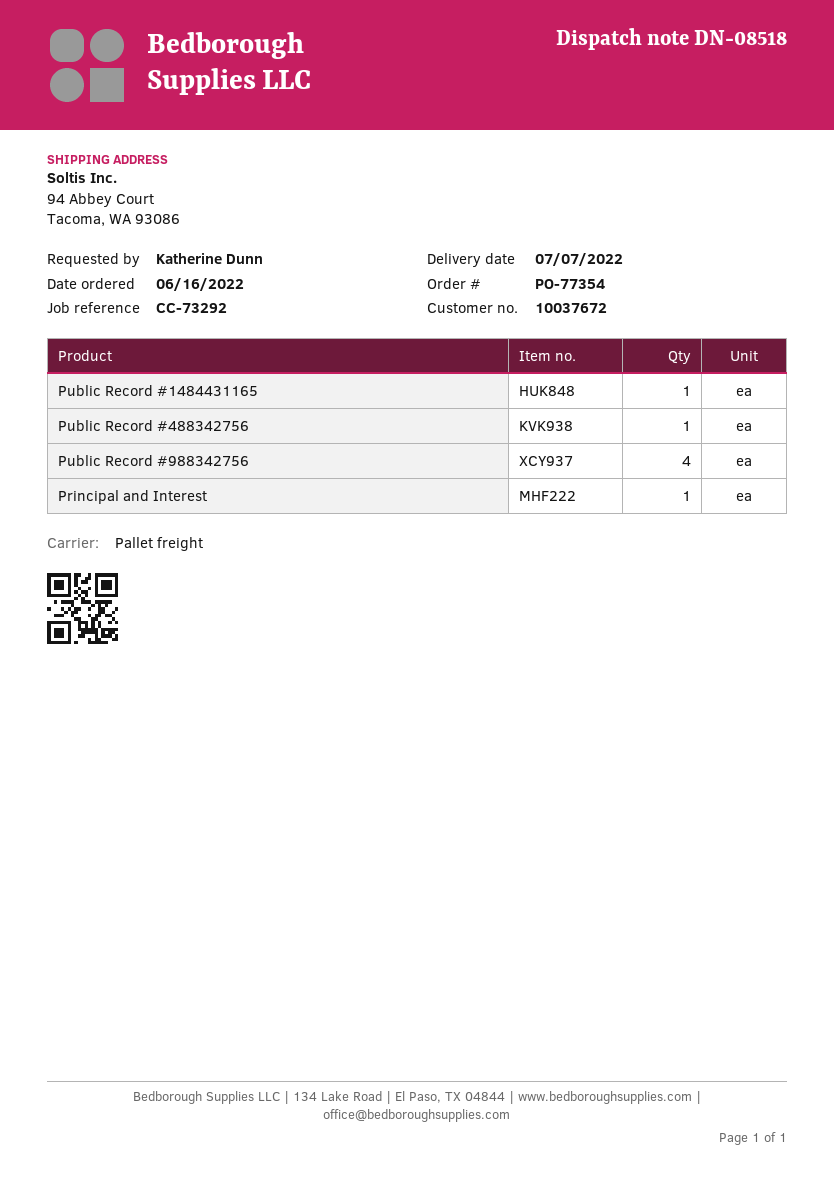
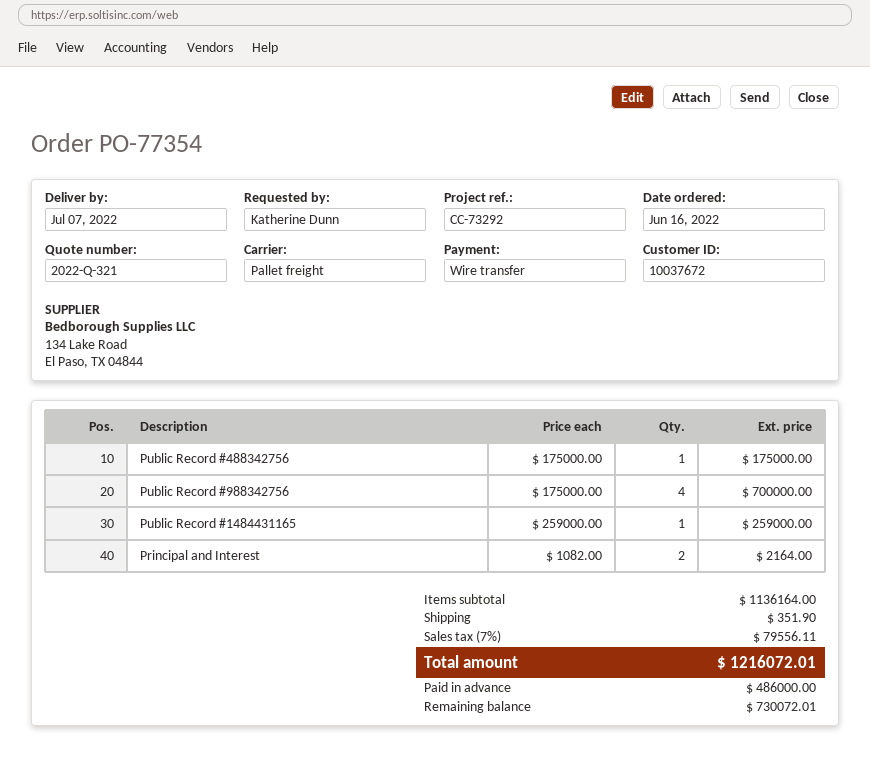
Principal and Interest: 1 -> 2

